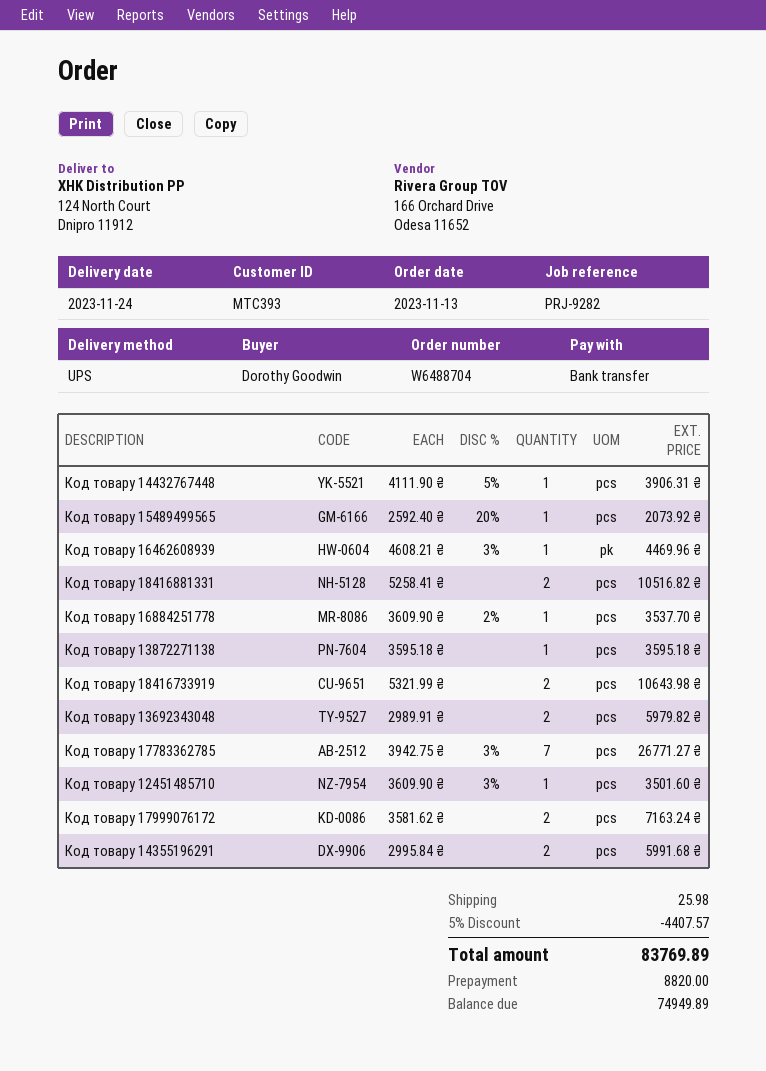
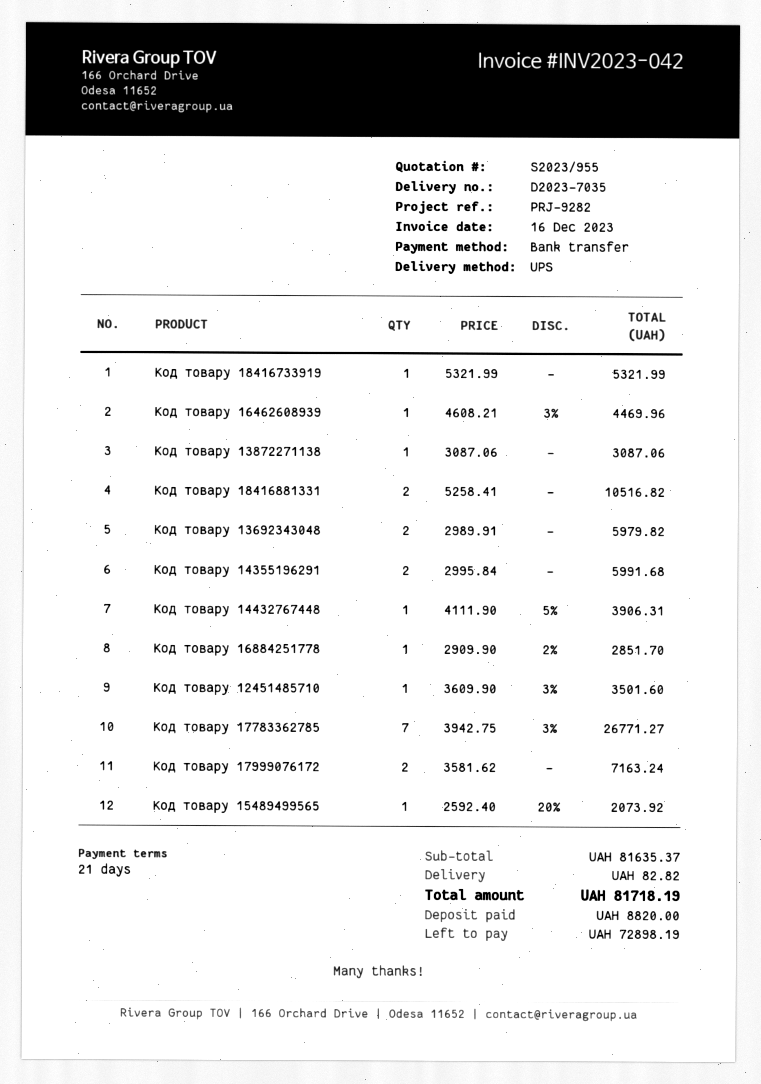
Код товару 16884251778: 1 x 3609.90 - 2% = 3537.70 -> 1 x 2909.90 - 2% = 2851.70
Код товару 13872271138: 1 x 3595.18 = 3595.18 -> 1 x 3087.06 = 3087.06
Код товару 18416733919: 2 x 5321.99 = 10643.98 -> 1 x 5321.99 = 5321.99
discount: 5% = 4407.57 -> none
shipping: 25.98 -> 82.82
total: 83769.89 -> 81718.19
balance: 74949.89 -> 72898.19

